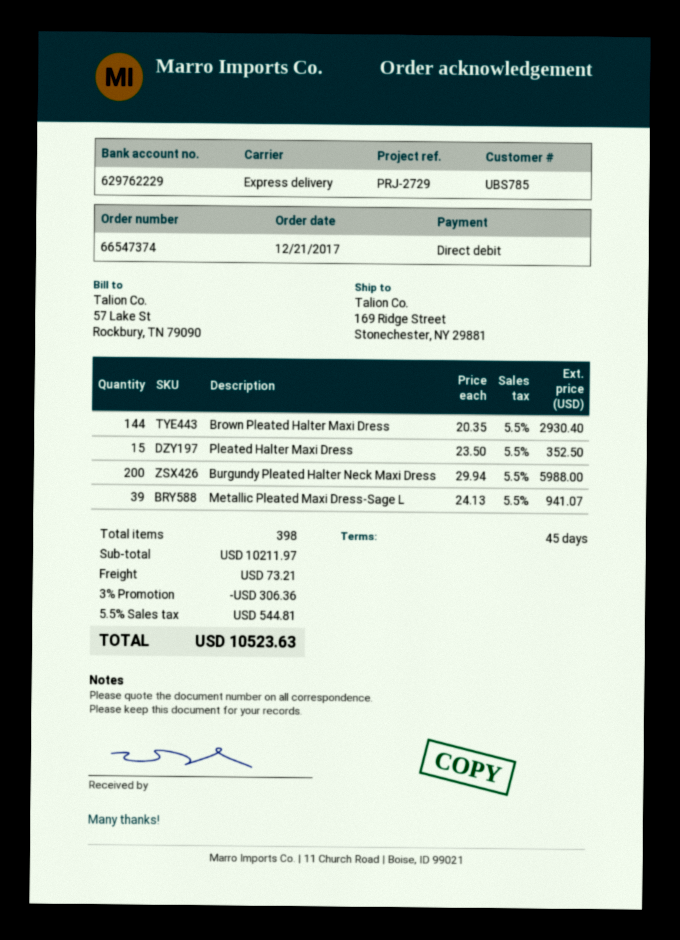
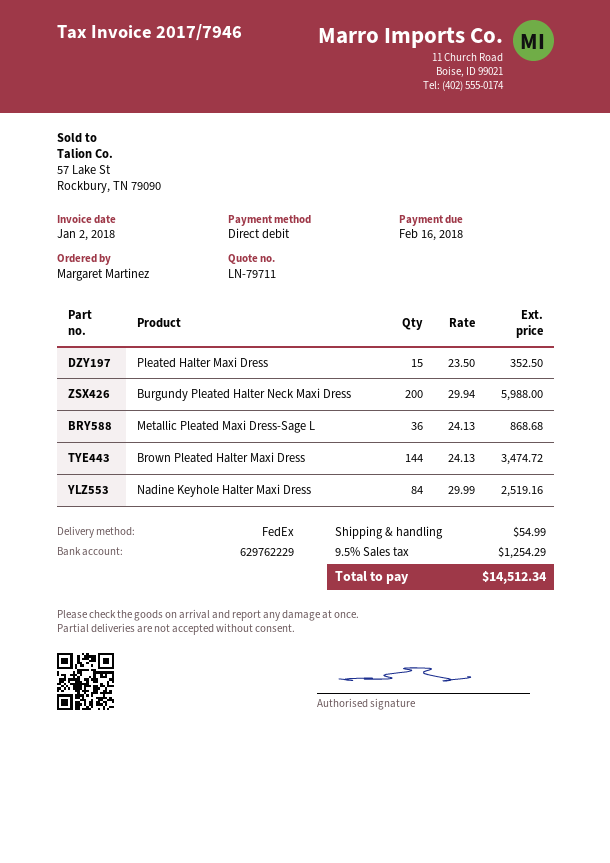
shipping method: express -> FedEx
Brown Pleated Halter Maxi Dress: 144 x 20.35 = 2930.40 -> 144 x 24.13 = 3474.72
Metallic Pleated Maxi Dress-Sage L: 39 x 24.13 = 941.07 -> 36 x 24.13 = 868.68
Nadine Keyhole Halter Maxi Dress: none -> 84 x 29.99 = 2519.16
discount: 3% = 306.36 -> none
shipping: 73.21 -> 54.99
tax: 5.5% = 544.81 -> 9.5% = 1254.29
total: 10523.63 -> 14512.34

